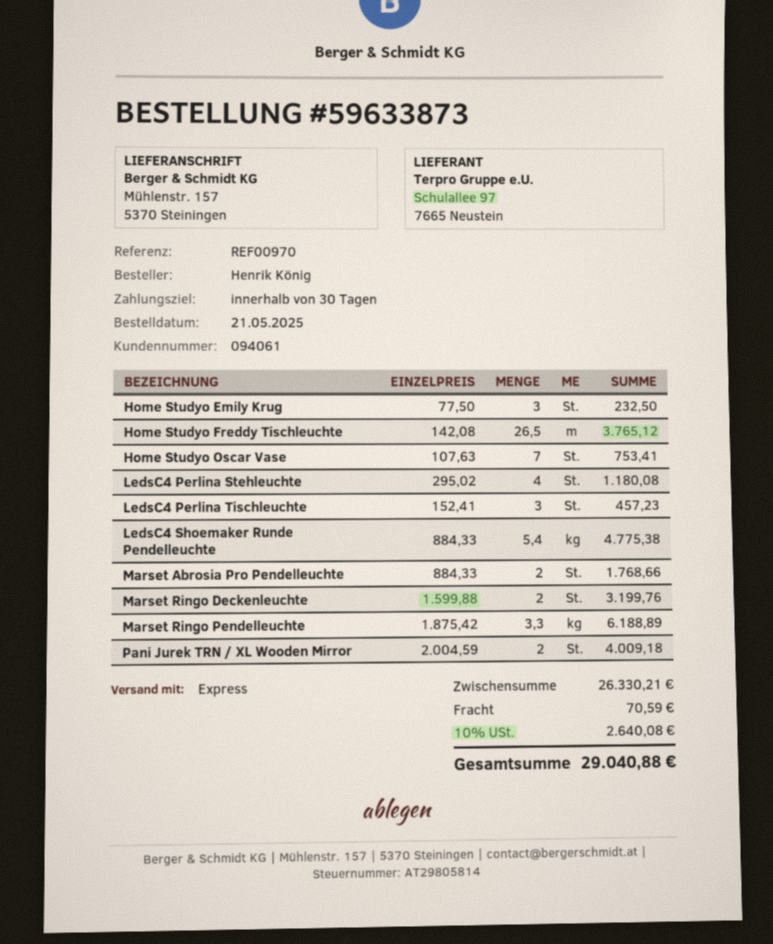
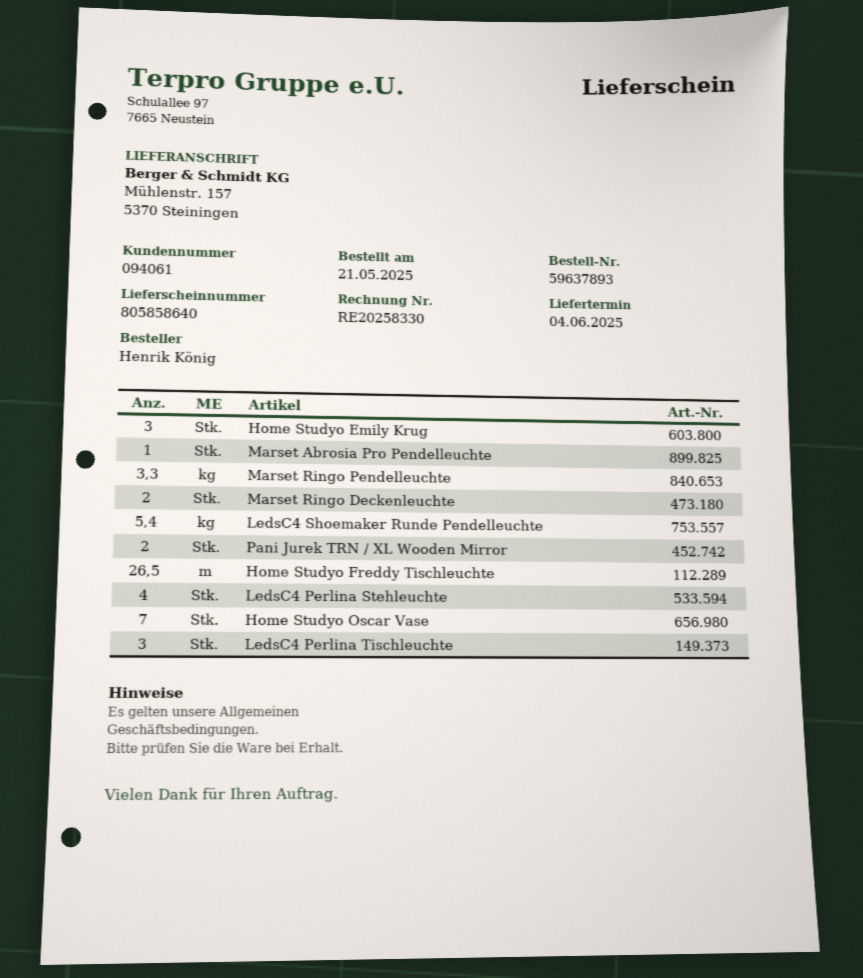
order number: 59633873 -> 59637893
Marset Abrosia Pro Pendelleuchte: 2 -> 1

